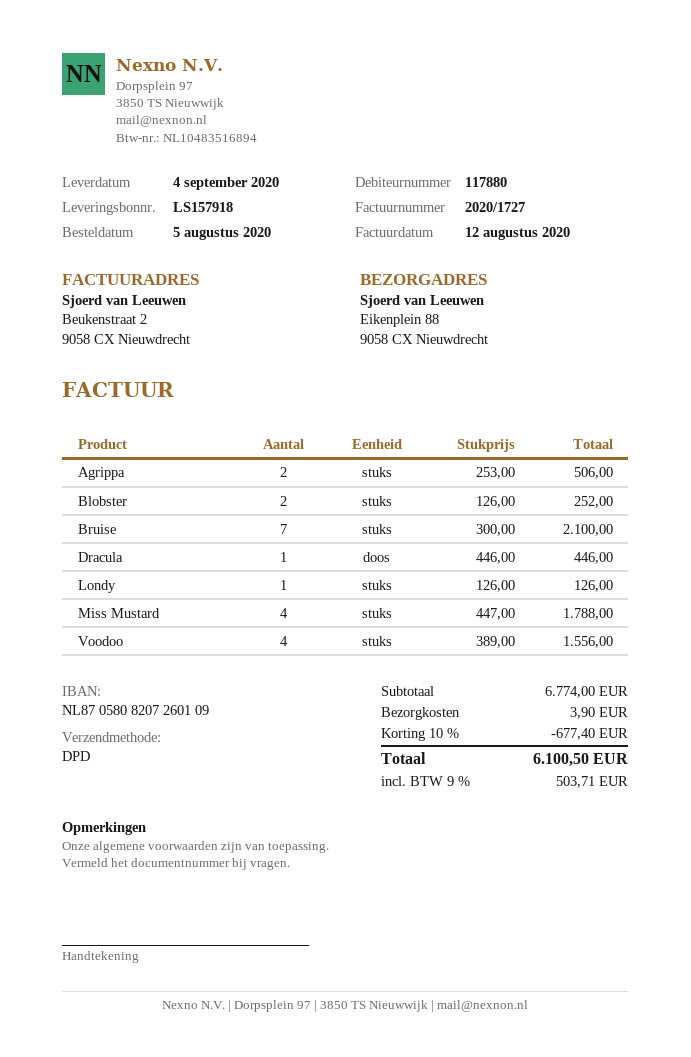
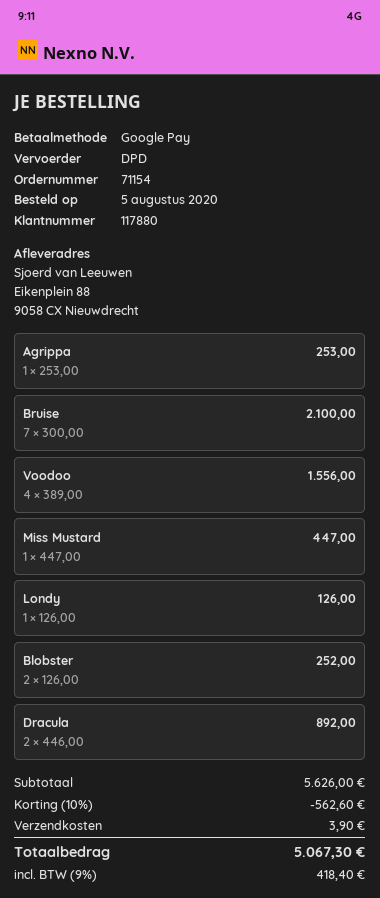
Agrippa: 2 x 253.00 = 506.00 -> 1 x 253.00 = 253.00
Dracula: 1 x 446.00 = 446.00 -> 2 x 446.00 = 892.00
Miss Mustard: 4 x 447.00 = 1788.00 -> 1 x 447.00 = 447.00
subtotal: 6774.00 -> 5626.00
discount: 10% = 677.40 -> 10% = 562.60
tax: 9% = 503.71 -> 9% = 418.40
total: 6100.50 -> 5067.30

